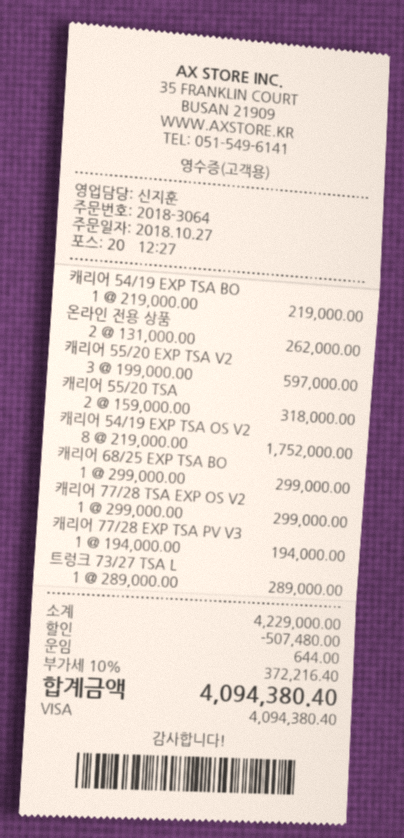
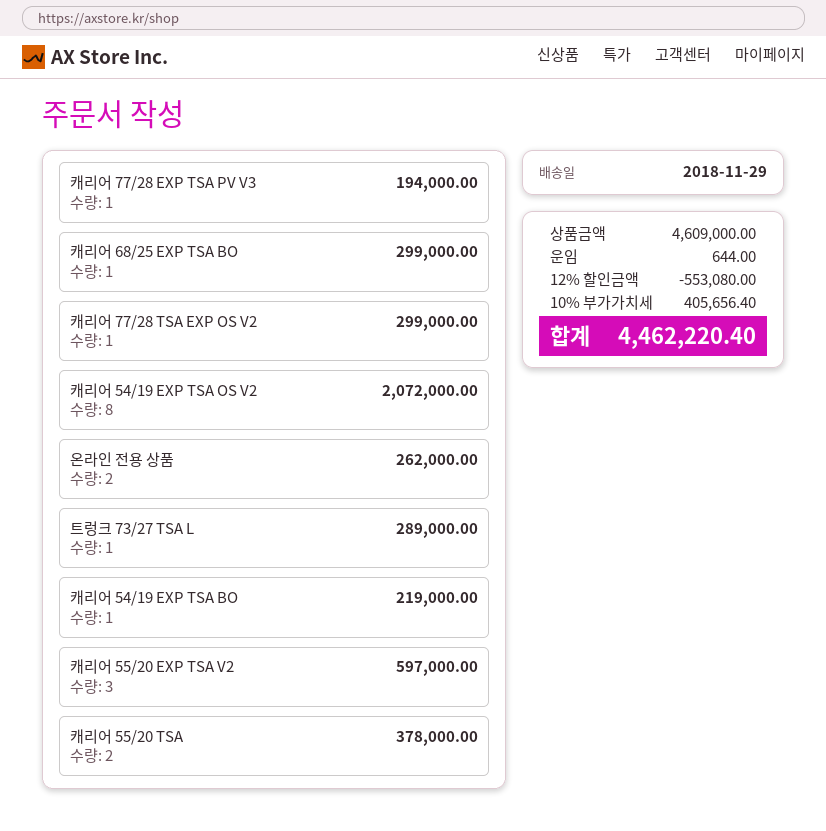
캐리어 55/20 TSA: 2 for 318000.00 -> 2 for 378000.00
캐리어 54/19 EXP TSA OS V2: 8 for 1752000.00 -> 8 for 2072000.00
subtotal: 4229000.00 -> 4609000.00
discount: 507480.00 -> 553080.00
tax: 10% = 372216.40 -> 10% = 405656.40
total: 4094380.40 -> 4462220.40

